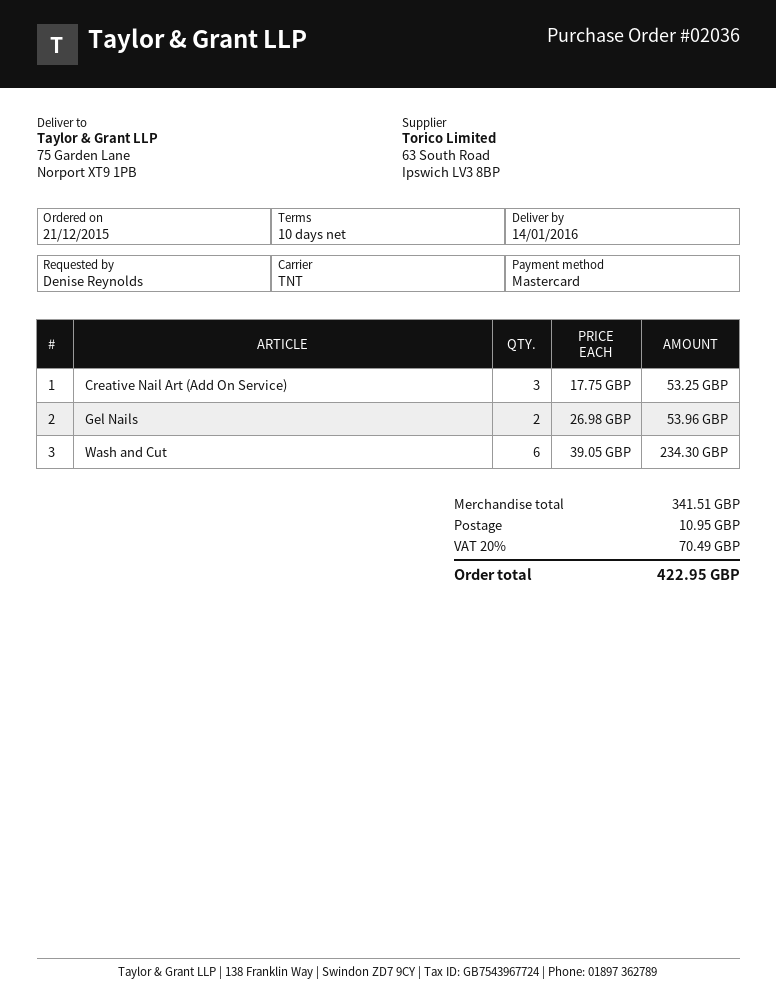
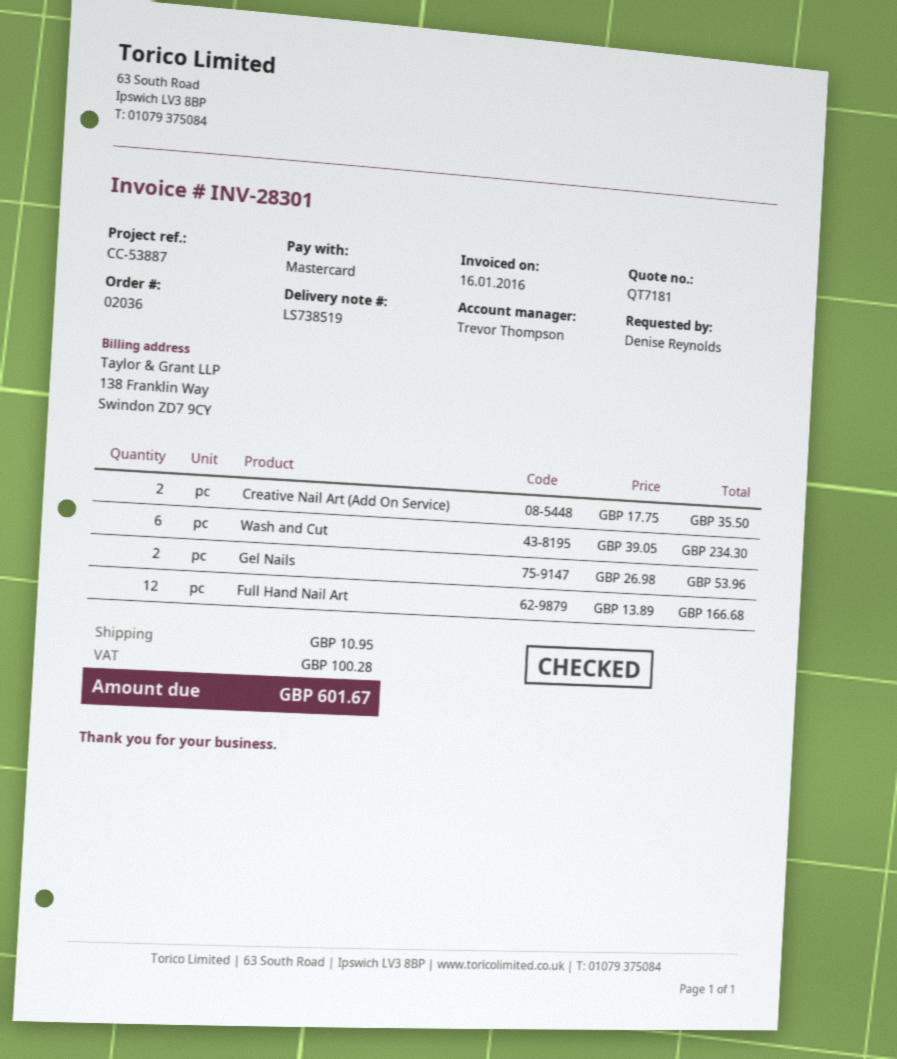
Creative Nail Art (Add On Service): 3 x 17.75 = 53.25 -> 2 x 17.75 = 35.50
Full Hand Nail Art: none -> 12 x 13.89 = 166.68
tax: 70.49 -> 100.28
total: 422.95 -> 601.67

